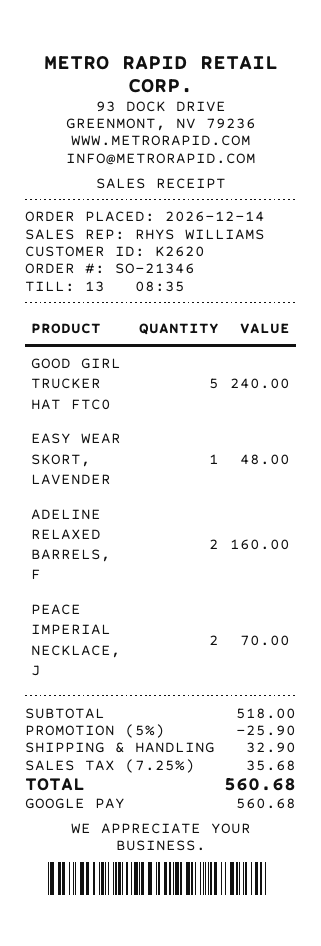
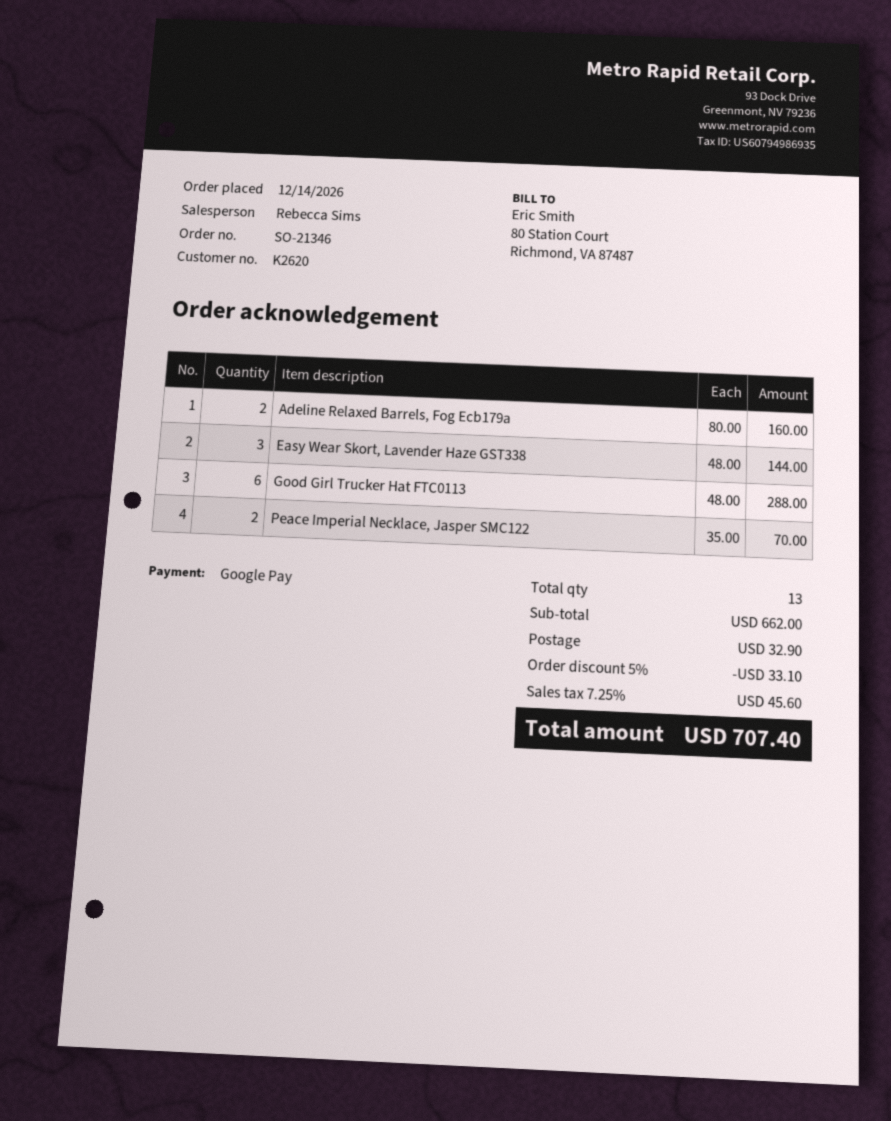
sales rep: RHYS WILLIAMS -> Rebecca Sims
GOOD GIRL TRUCKER HAT FTC0: 5 for 240.00 -> 6 for 288.00
EASY WEAR SKORT, LAVENDER: 1 for 48.00 -> 3 for 144.00
subtotal: 518.00 -> 662.00
discount: 5% = 25.90 -> 5% = 33.10
tax: 7.25% = 35.68 -> 7.25% = 45.60
total: 560.68 -> 707.40

